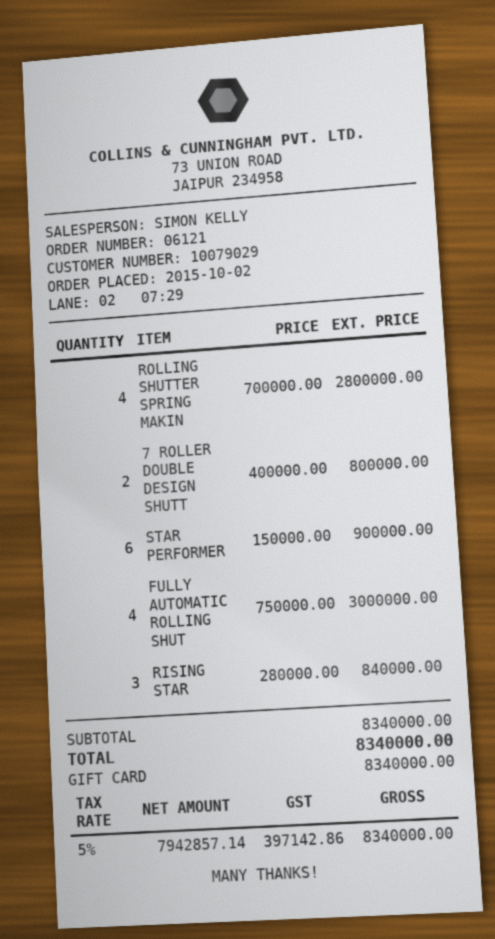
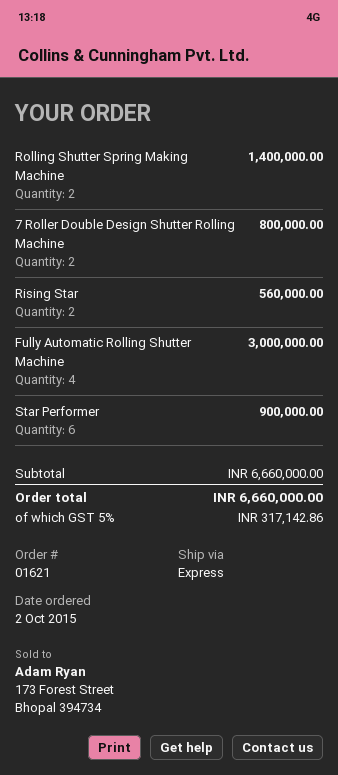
order number: 06121 -> 01621
ROLLING SHUTTER SPRING MAKIN: 4 for 2800000.00 -> 2 for 1400000.00
RISING STAR: 3 for 840000.00 -> 2 for 560000.00
subtotal: 8340000.00 -> 6660000.00
tax: 5% = 397142.86 -> 5% = 317142.86
total: 8340000.00 -> 6660000.00

